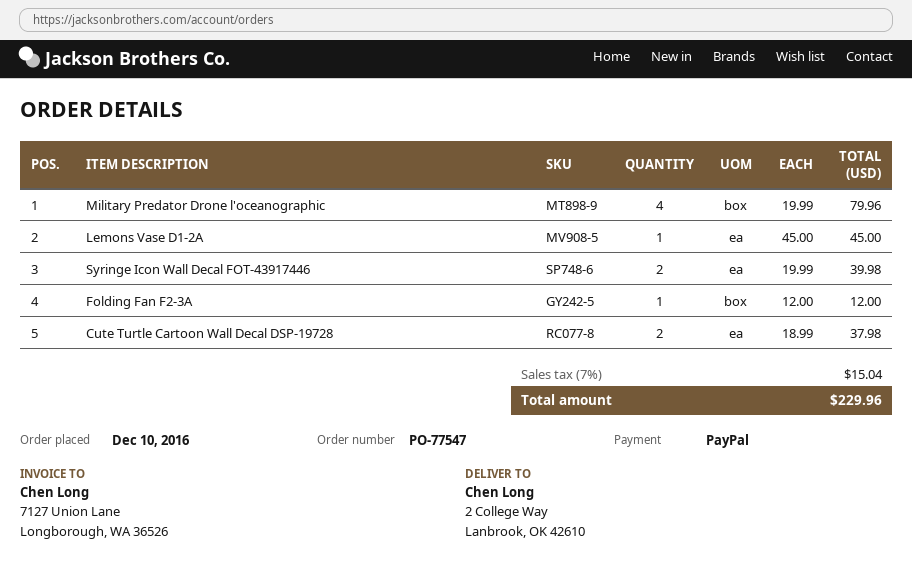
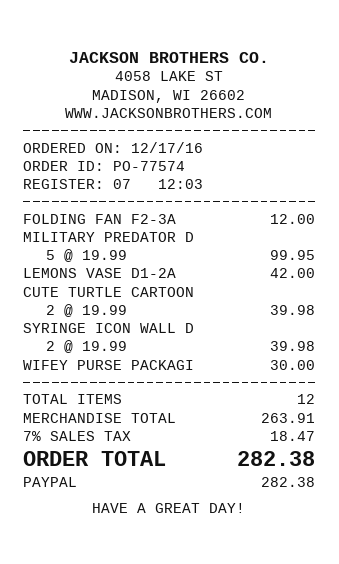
order number: PO-77547 -> PO-77574
order date: 2016-12-10 -> 2016-12-17
Military Predator Drone l'oceanographic: 4 x 19.99 = 79.96 -> 5 x 19.99 = 99.95
Lemons Vase D1-2A: 1 x 45.00 = 45.00 -> 1 x 42.00 = 42.00
Cute Turtle Cartoon Wall Decal DSP-19728: 2 x 18.99 = 37.98 -> 2 x 19.99 = 39.98
WIFEY PURSE PACKAGI: none -> 1 x 30.00 = 30.00
tax: 7% = 15.04 -> 7% = 18.47
total: 229.96 -> 282.38

